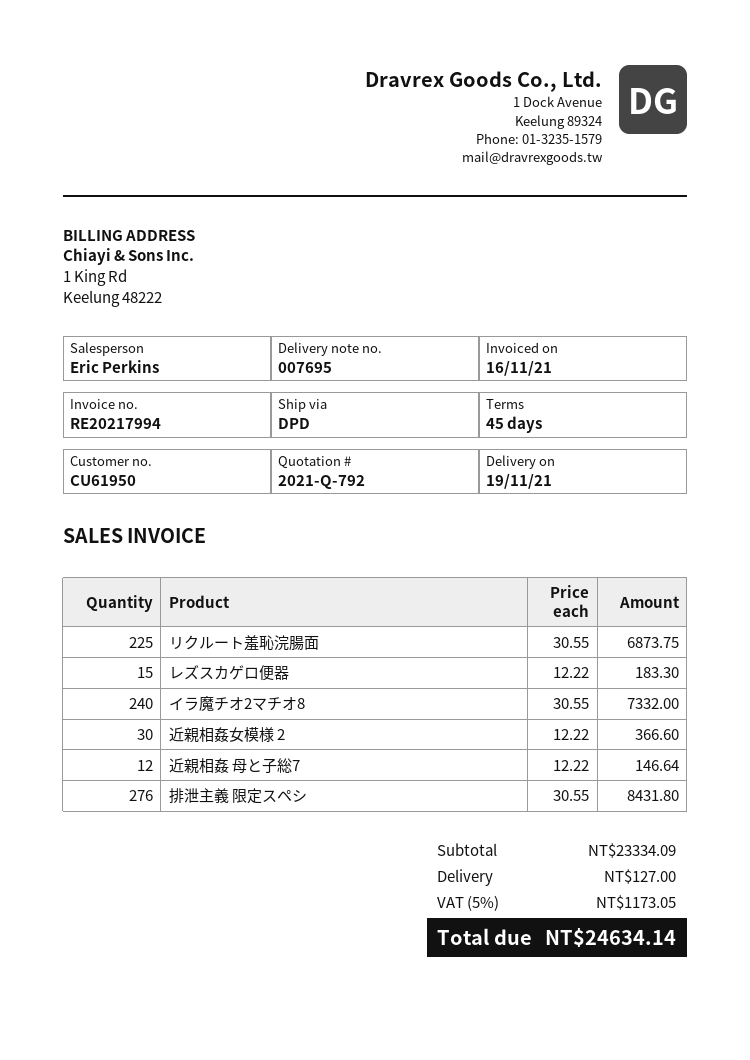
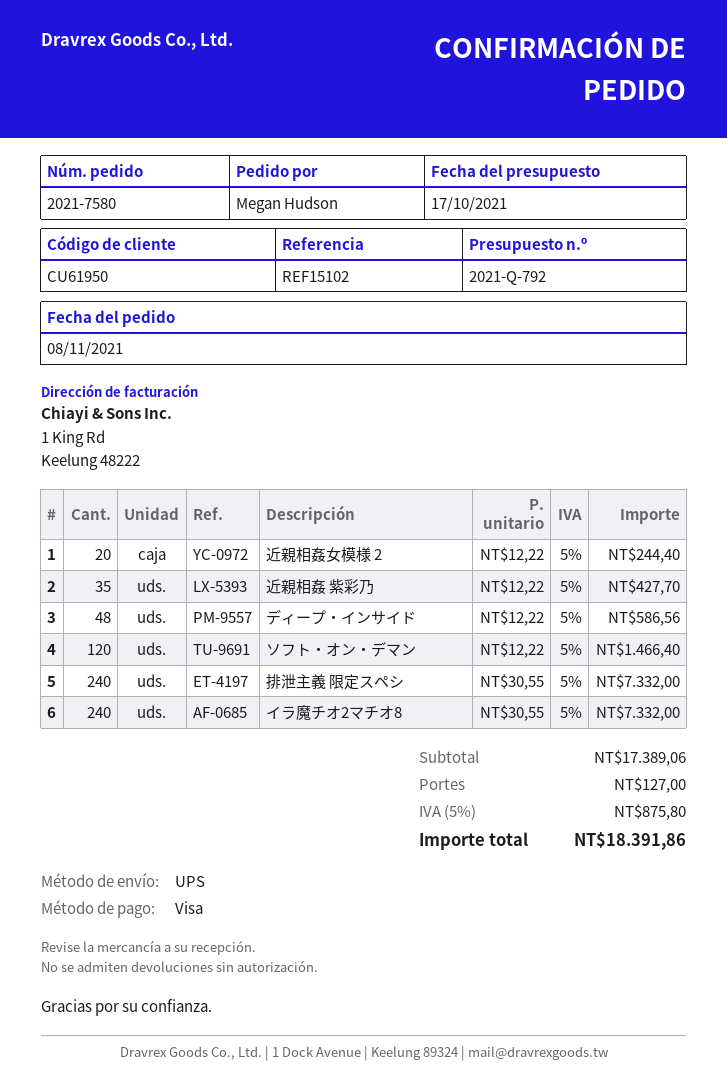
shipping method: DPD -> UPS
リクルート羞恥浣腸面: 225 x 30.55 = 6873.75 -> none
レズスカゲロ便器: 15 x 12.22 = 183.30 -> none
近親相姦女模様 2: 30 x 12.22 = 366.60 -> 20 x 12.22 = 244.40
近親相姦 母と子総7: 12 x 12.22 = 146.64 -> none
排泄主義 限定スペシ: 276 x 30.55 = 8431.80 -> 240 x 30.55 = 7332.00
近親相姦 紫彩乃: none -> 35 x 12.22 = 427.70
ディープ・インサイド: none -> 48 x 12.22 = 586.56
ソフト・オン・デマン: none -> 120 x 12.22 = 1466.40
subtotal: 23334.09 -> 17389.06
tax: 5% = 1173.05 -> 5% = 875.80
total: 24634.14 -> 18391.86

